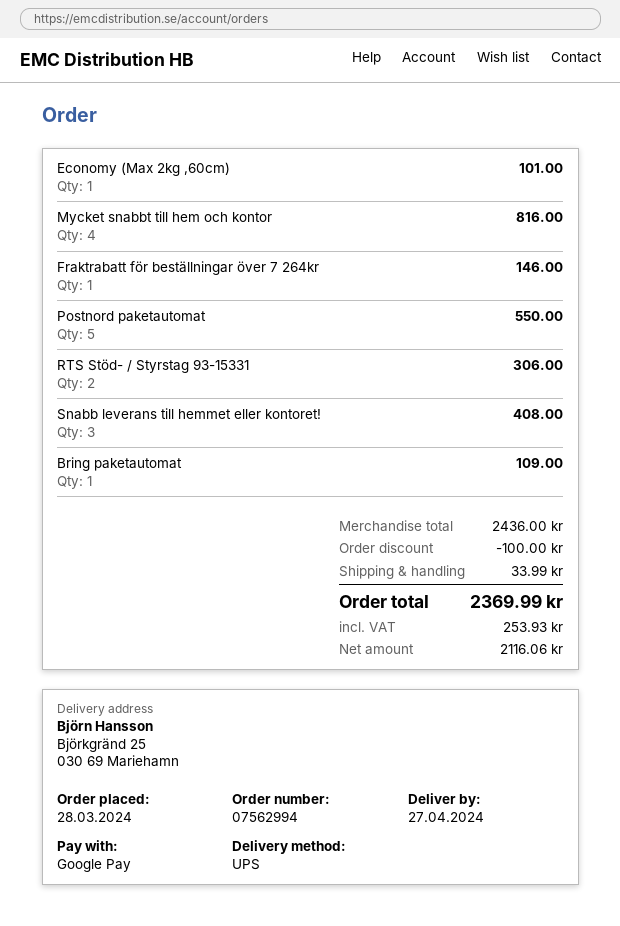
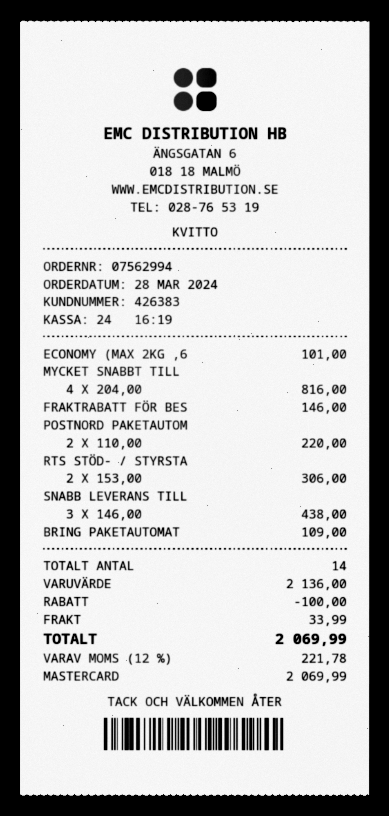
payment method: Google Pay -> Mastercard
Postnord paketautomat: 5 for 550.00 -> 2 for 220.00
Snabb leverans till hemmet eller kontoret!: 3 for 408.00 -> 3 for 438.00
subtotal: 2436.00 -> 2136.00
tax: 253.93 -> 221.78
total: 2369.99 -> 2069.99

